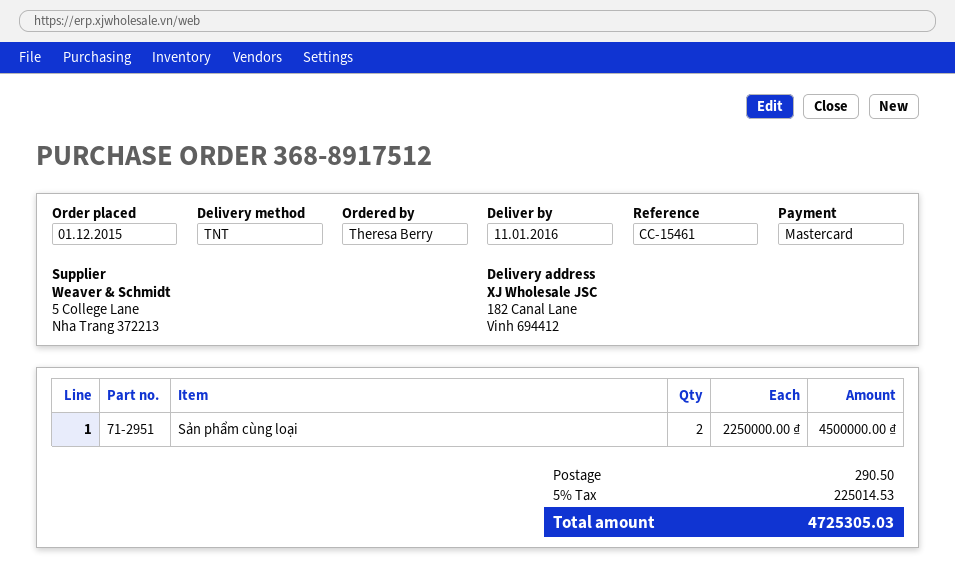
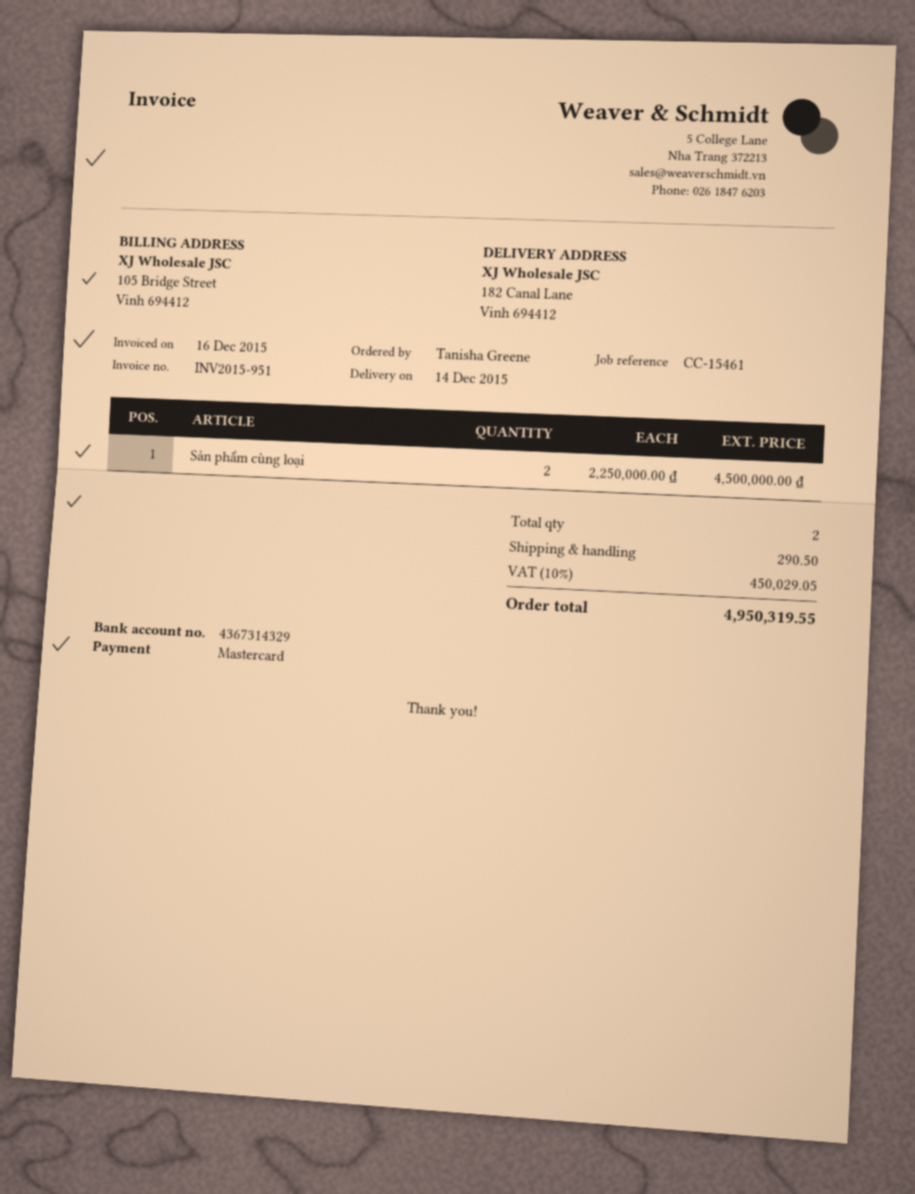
delivery date: 2016-01-11 -> 2015-12-14
ordered by: Theresa Berry -> Tanisha Greene
tax: 5% = 225014.53 -> 10% = 450029.05
total: 4725305.03 -> 4950319.55

